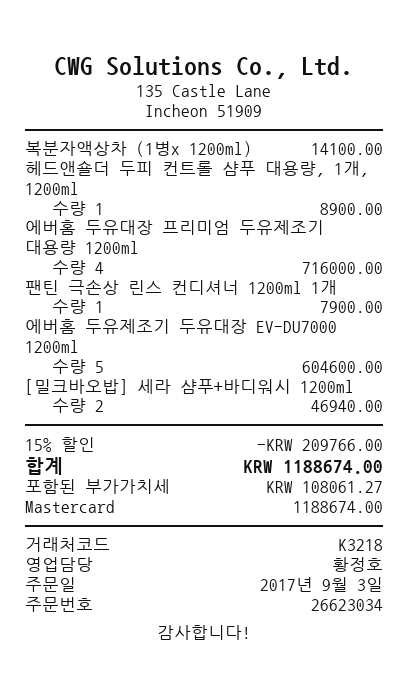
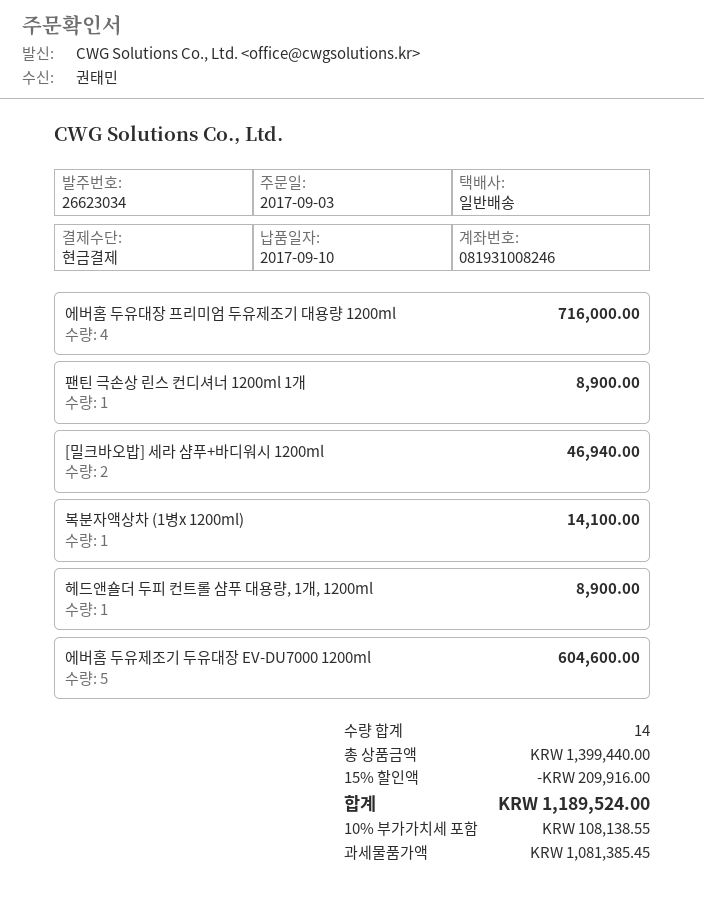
payment method: Mastercard -> cash
팬틴 극손상 린스 컨디셔너 1200ml 1개: 1 for 7900.00 -> 1 for 8900.00
discount: 15% = 209766.00 -> 15% = 209916.00
tax: 108061.27 -> 108138.55
total: 1188674.00 -> 1189524.00

